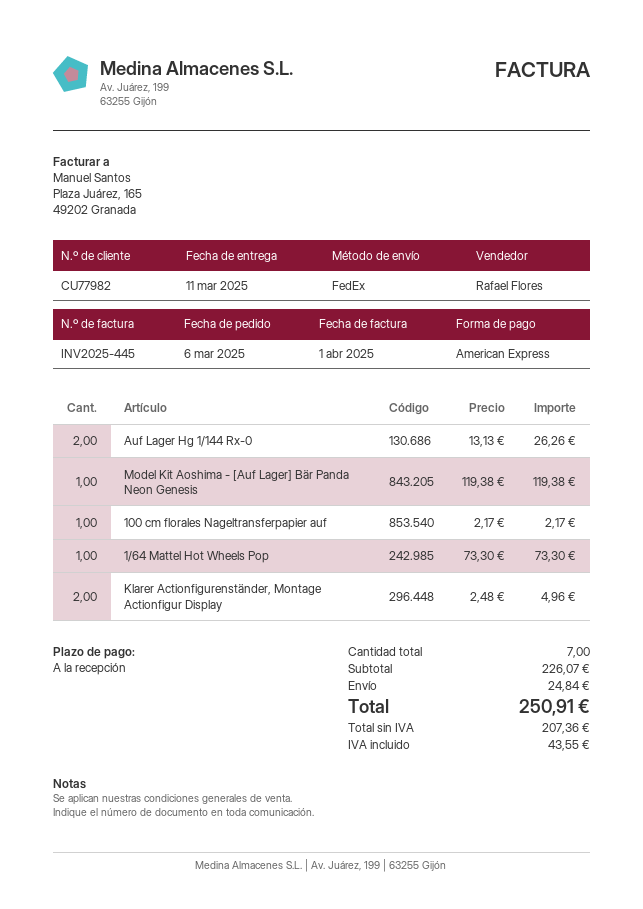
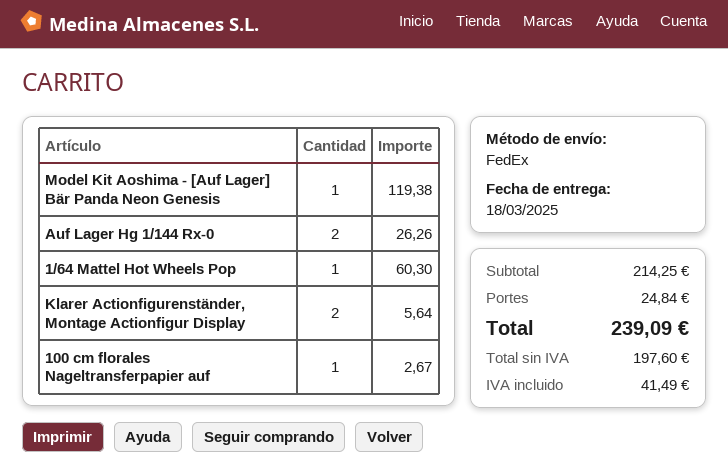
delivery date: 2025-03-11 -> 2025-03-18
100 cm florales Nageltransferpapier auf: 1 for 2.17 -> 1 for 2.67
1/64 Mattel Hot Wheels Pop: 1 for 73.30 -> 1 for 60.30
Klarer Actionfigurenständer, Montage Actionfigur Display: 2 for 4.96 -> 2 for 5.64
subtotal: 226.07 -> 214.25
net: 207.36 -> 197.60
tax: 43.55 -> 41.49
total: 250.91 -> 239.09

